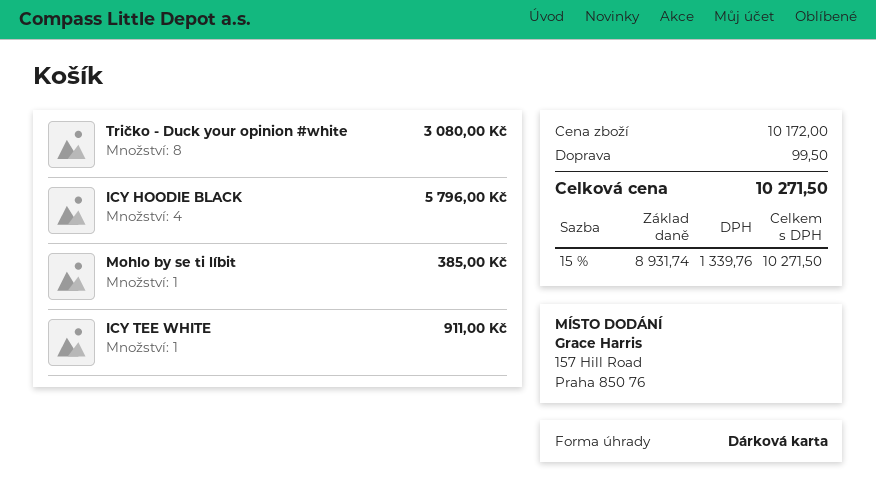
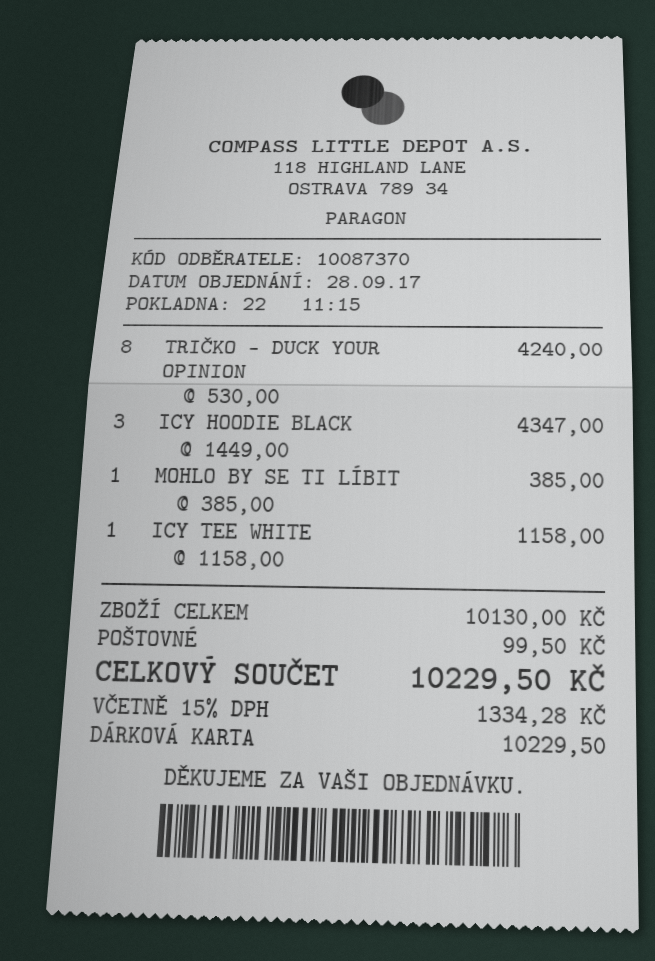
Tričko - Duck your opinion #white: 8 for 3080.00 -> 8 for 4240.00
ICY HOODIE BLACK: 4 for 5796.00 -> 3 for 4347.00
ICY TEE WHITE: 1 for 911.00 -> 1 for 1158.00
subtotal: 10172.00 -> 10130.00
tax: 15% = 1339.76 -> 15% = 1334.28
total: 10271.50 -> 10229.50

